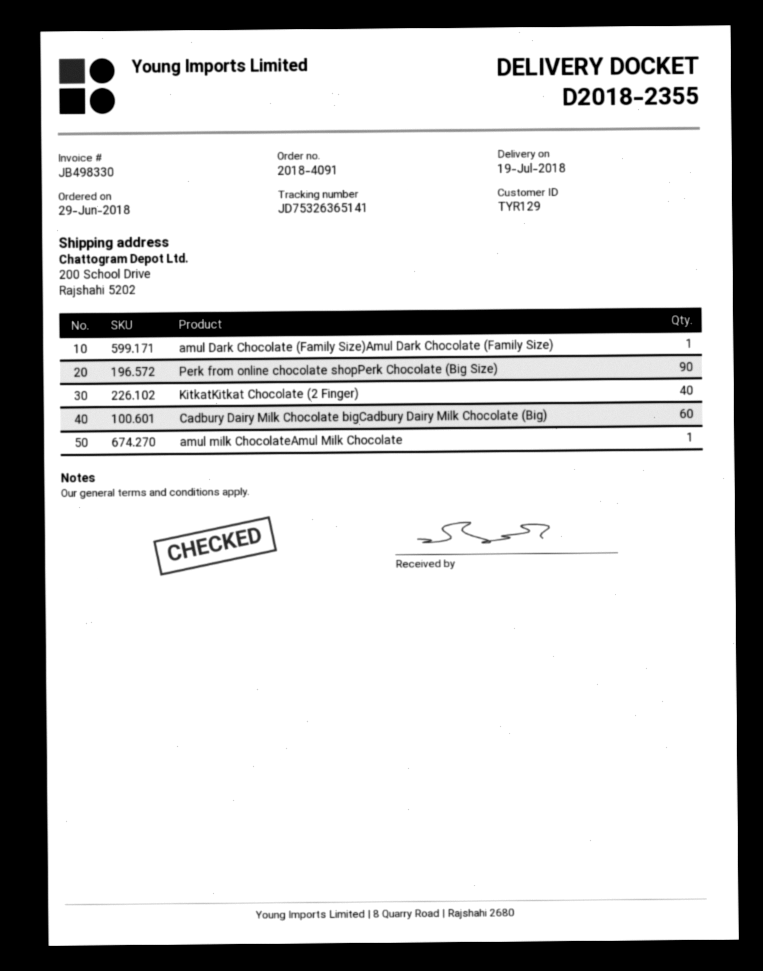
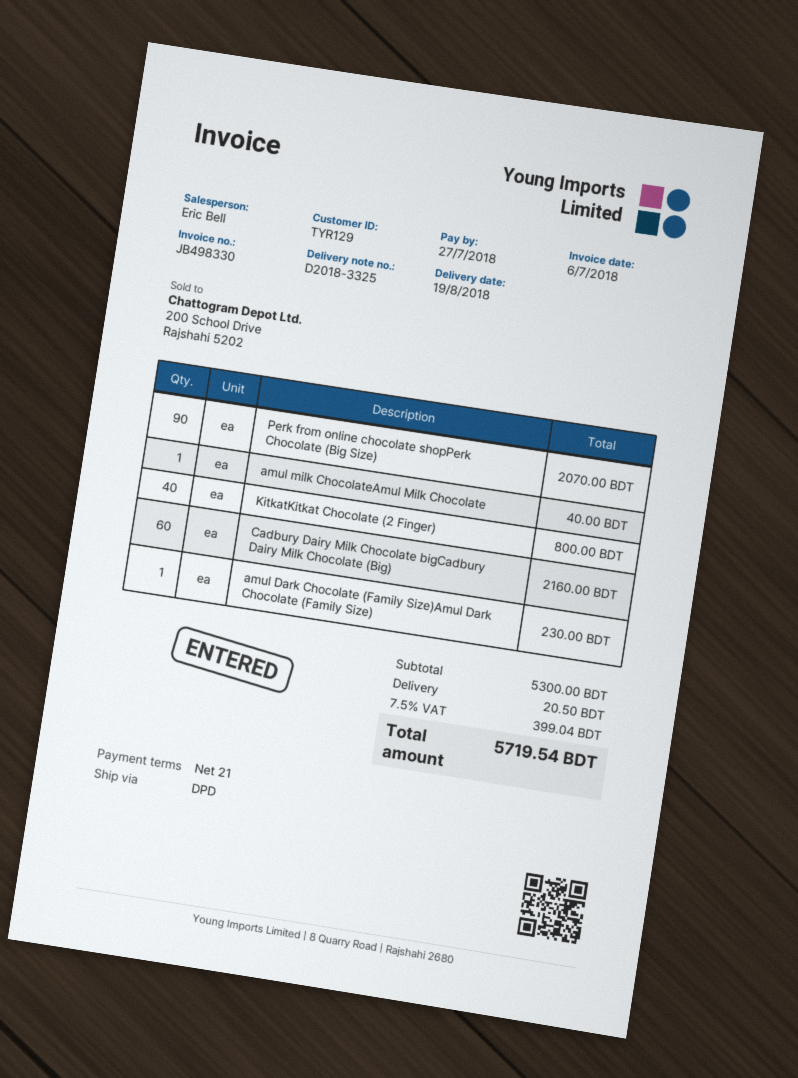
delivery note number: D2018-2355 -> D2018-3325
delivery date: 2018-07-19 -> 2018-08-19

